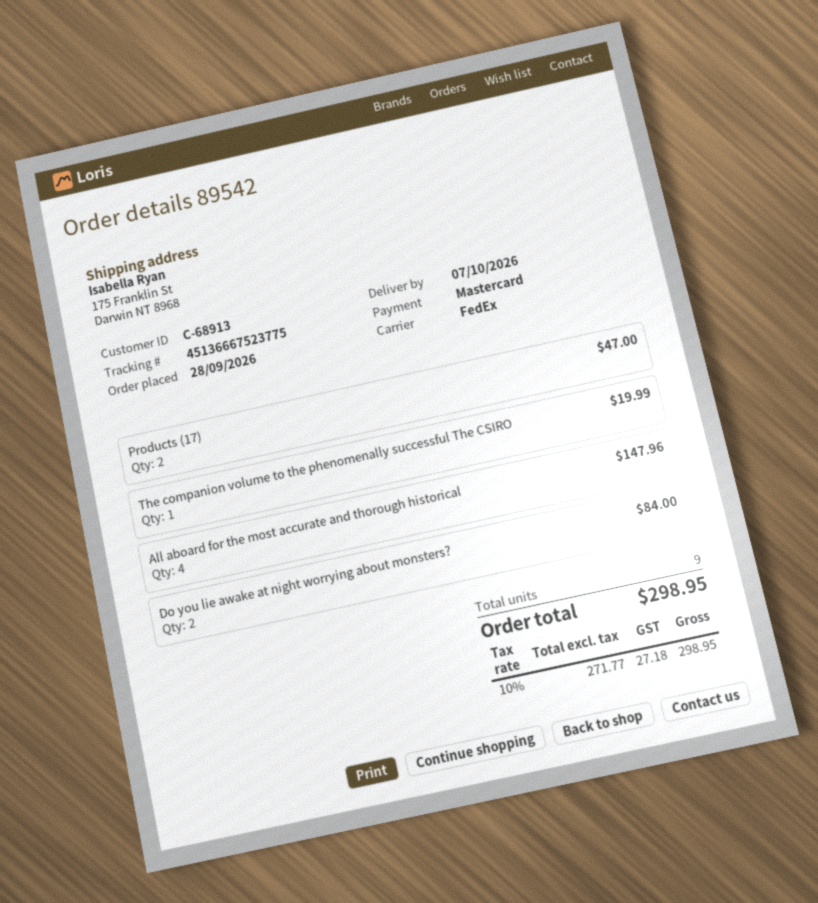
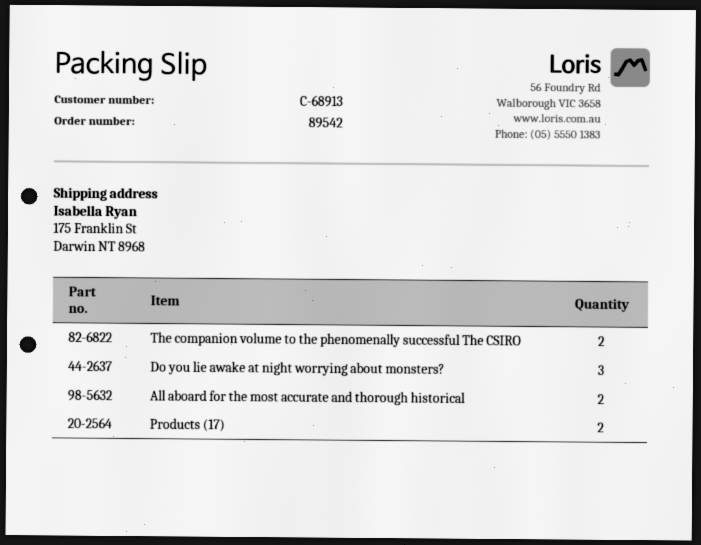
The companion volume to the phenomenally successful The CSIRO: 1 -> 2
All aboard for the most accurate and thorough historical: 4 -> 2
Do you lie awake at night worrying about monsters?: 2 -> 3

